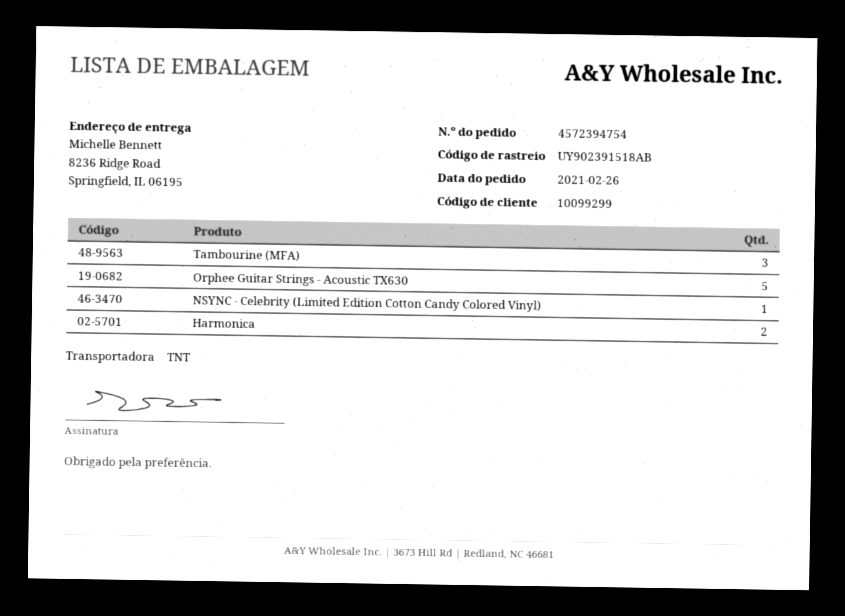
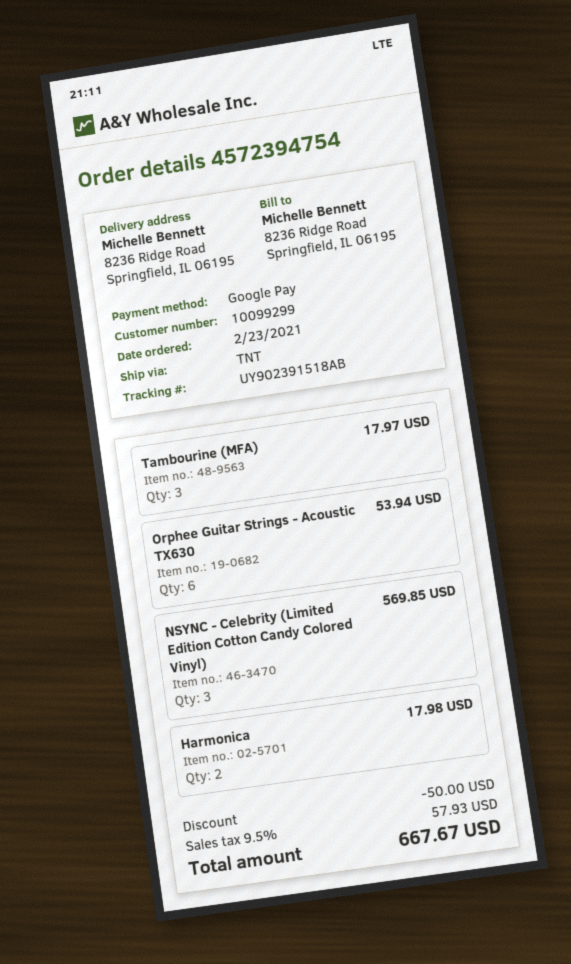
order date: 2021-02-26 -> 2021-02-23
Orphee Guitar Strings - Acoustic TX630: 5 -> 6
NSYNC - Celebrity (Limited Edition Cotton Candy Colored Vinyl): 1 -> 3

